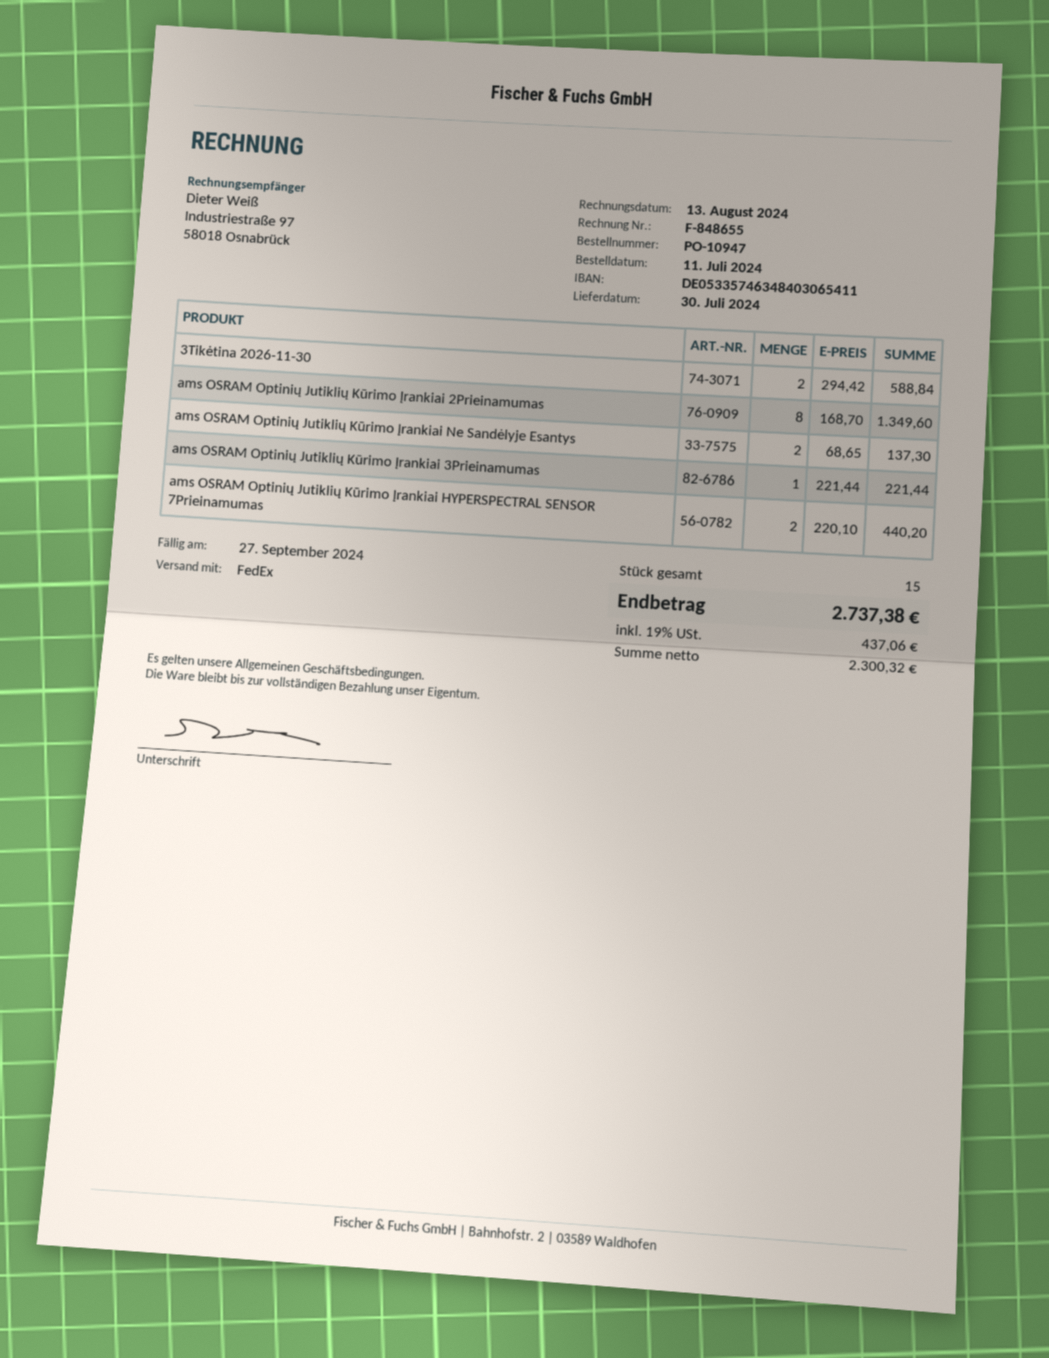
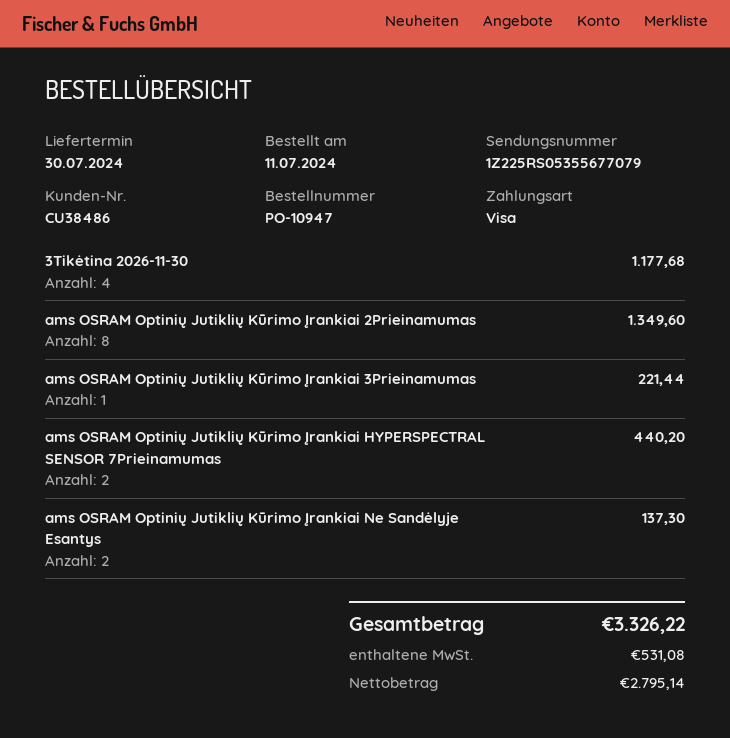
3Tikėtina 2026-11-30: 2 for 588.84 -> 4 for 1177.68
net: 2300.32 -> 2795.14
tax: 437.06 -> 531.08
total: 2737.38 -> 3326.22

